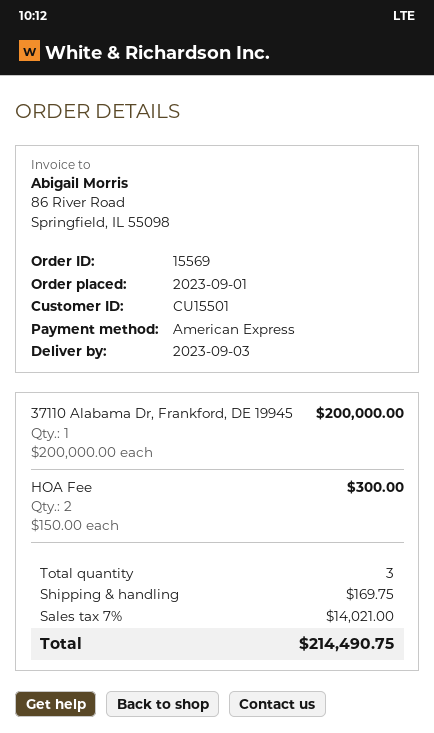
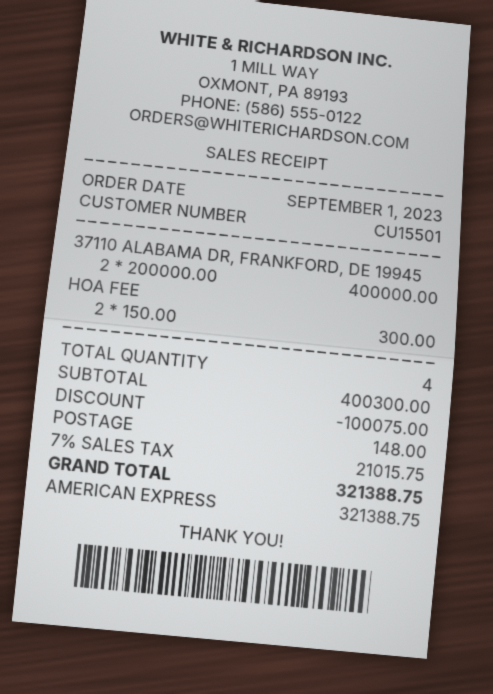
37110 Alabama Dr, Frankford, DE 19945: 1 x 200000.00 = 200000.00 -> 2 x 200000.00 = 400000.00
total quantity: 3 -> 4
discount: none -> 100075.00
shipping: 169.75 -> 148.00
tax: 7% = 14021.00 -> 7% = 21015.75
total: 214490.75 -> 321388.75

